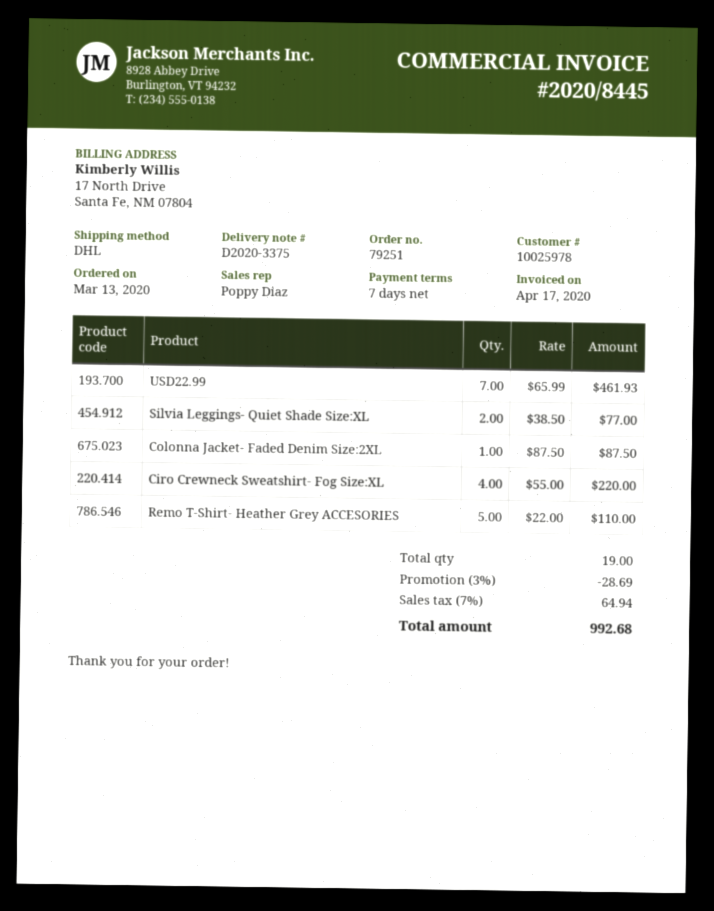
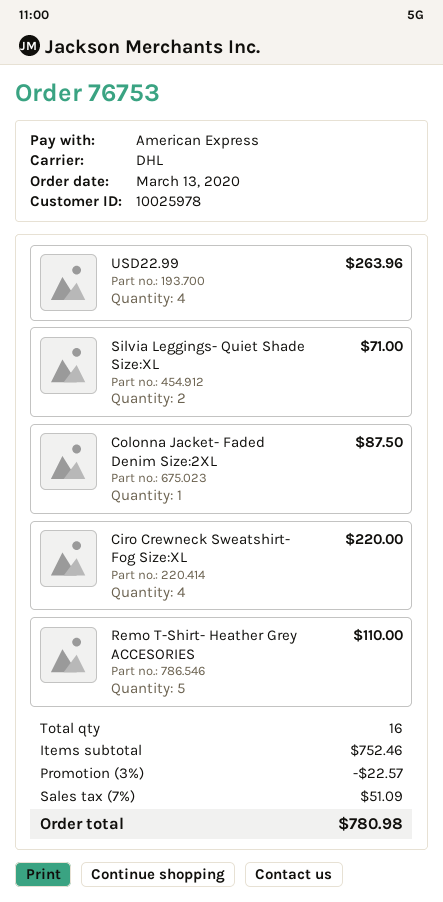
order number: 79251 -> 76753
USD22.99: 7 for 461.93 -> 4 for 263.96
Silvia Leggings- Quiet Shade Size:XL: 2 for 77.00 -> 2 for 71.00
total quantity: 19 -> 16
discount: 3% = 28.69 -> 3% = 22.57
tax: 7% = 64.94 -> 7% = 51.09
total: 992.68 -> 780.98

